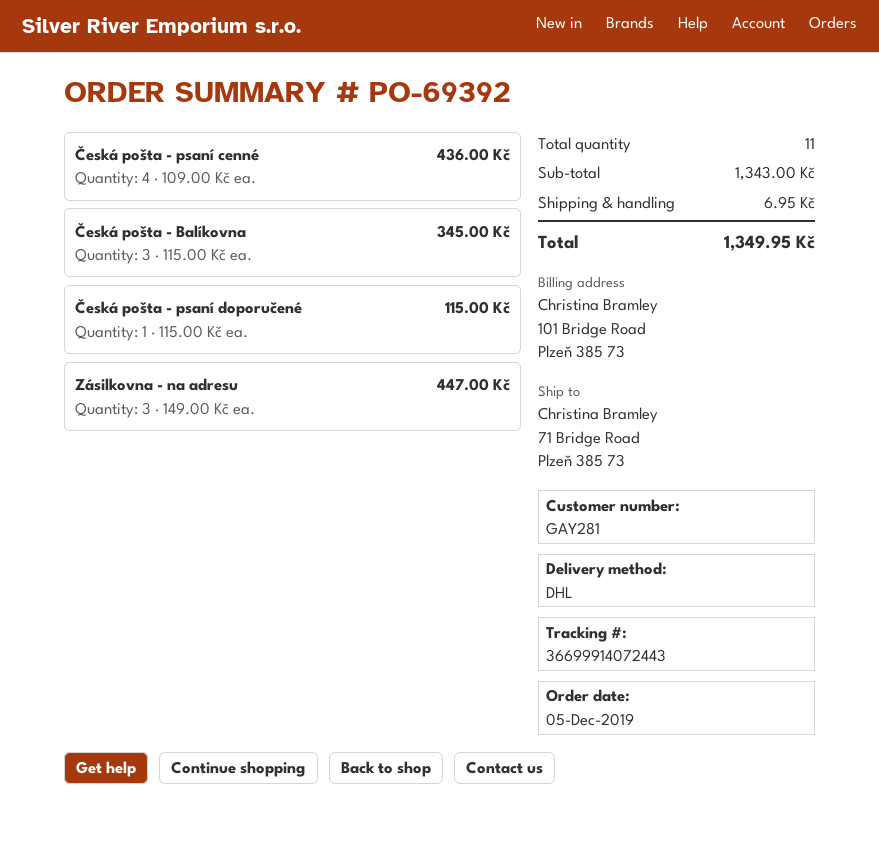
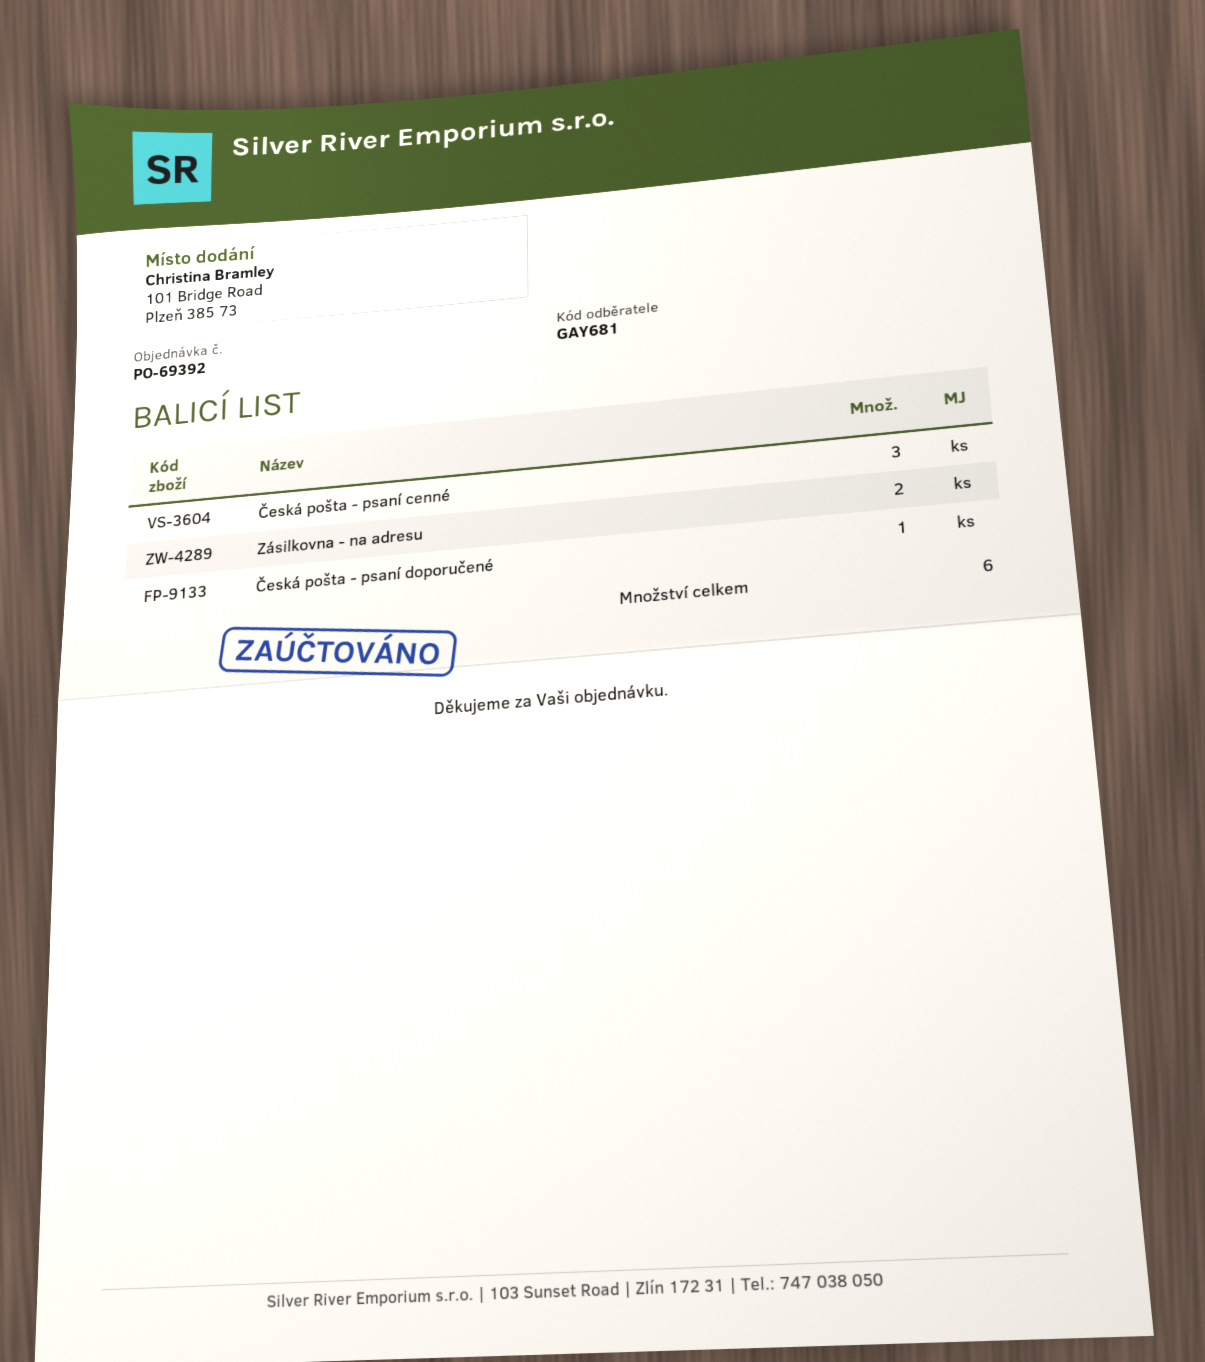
customer number: GAY281 -> GAY681
ship to: 71 Bridge Road, Plzeň 385 73 -> 101 Bridge Road, Plzeň 385 73
Česká pošta - psaní cenné: 4 -> 3
Česká pošta - Balíkovna: 3 -> none
Zásilkovna - na adresu: 3 -> 2
total quantity: 11 -> 6

